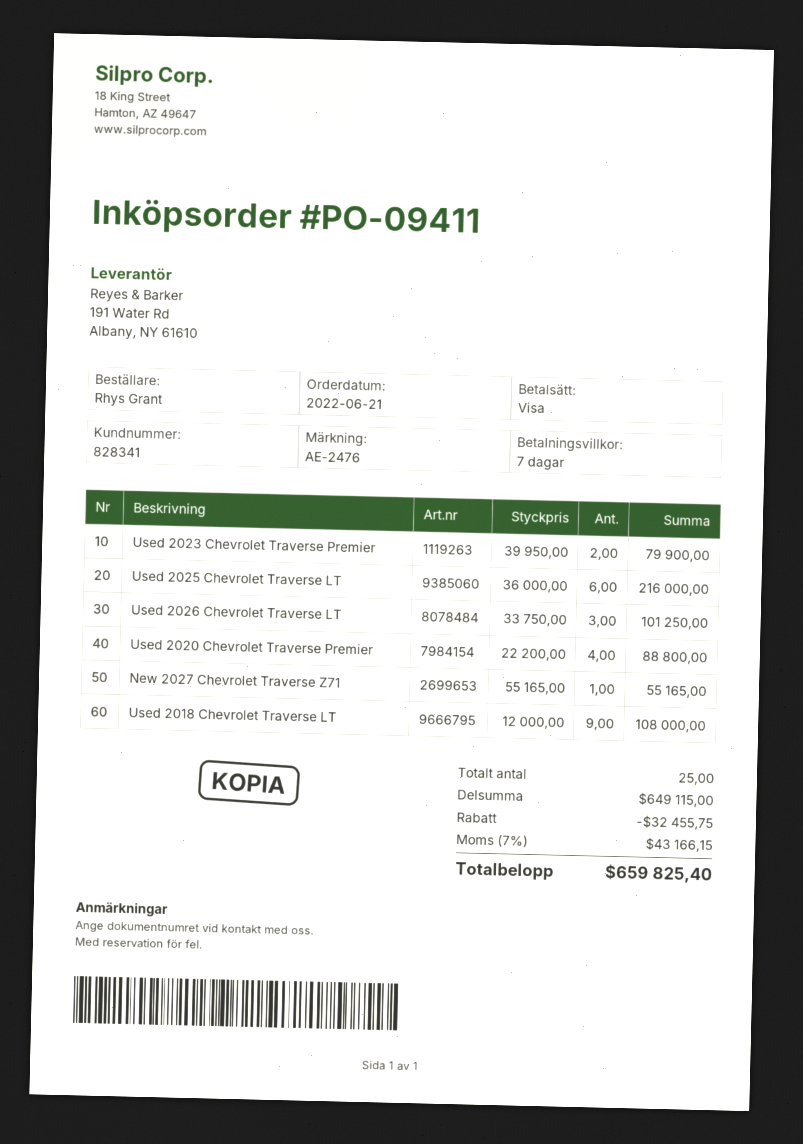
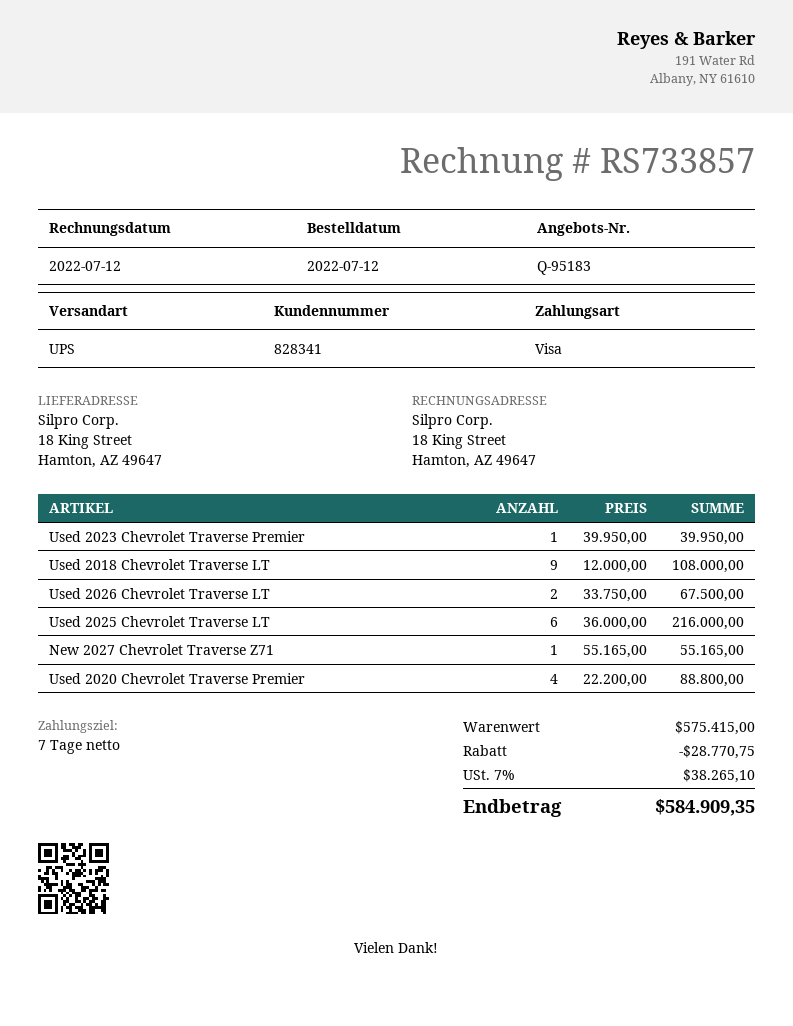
order date: 2022-06-21 -> 2022-07-12
Used 2023 Chevrolet Traverse Premier: 2 x 39950.00 = 79900.00 -> 1 x 39950.00 = 39950.00
Used 2026 Chevrolet Traverse LT: 3 x 33750.00 = 101250.00 -> 2 x 33750.00 = 67500.00
subtotal: 649115.00 -> 575415.00
discount: 32455.75 -> 28770.75
tax: 7% = 43166.15 -> 7% = 38265.10
total: 659825.40 -> 584909.35

